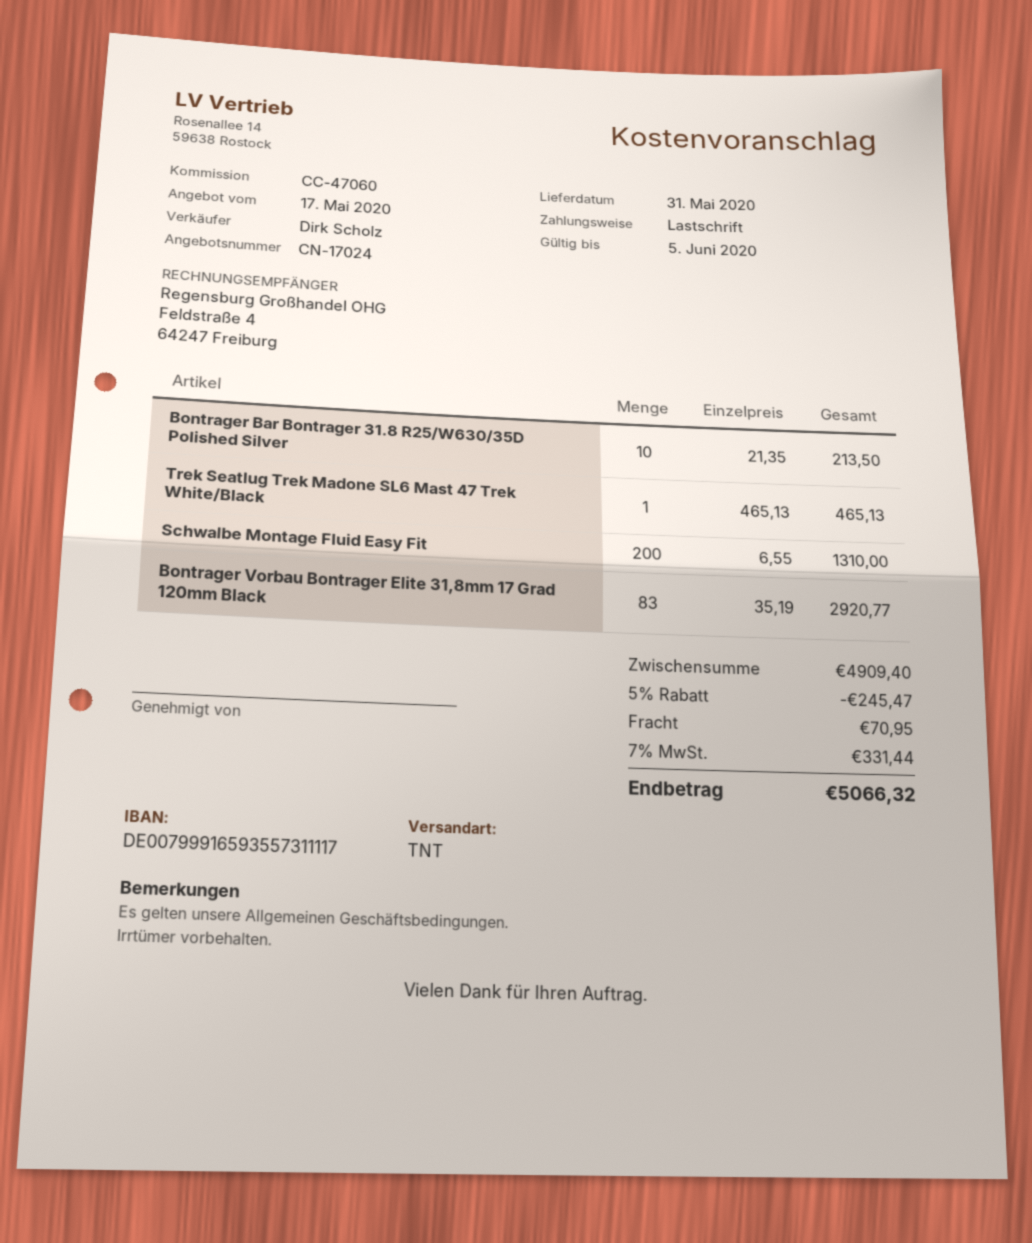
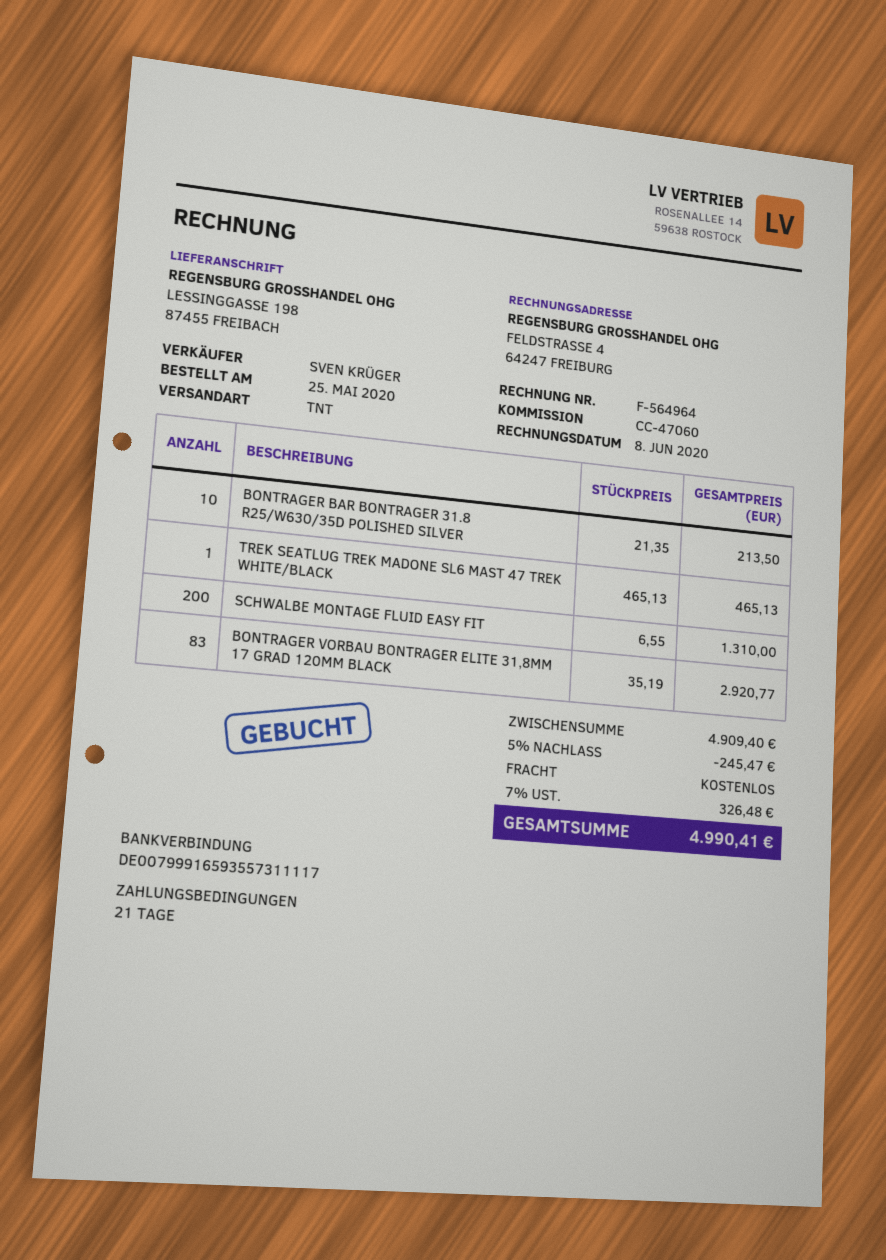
sales rep: Dirk Scholz -> SVEN KRÜGER
shipping: 70.95 -> 0.00
tax: 7% = 331.44 -> 7% = 326.48
total: 5066.32 -> 4990.41

